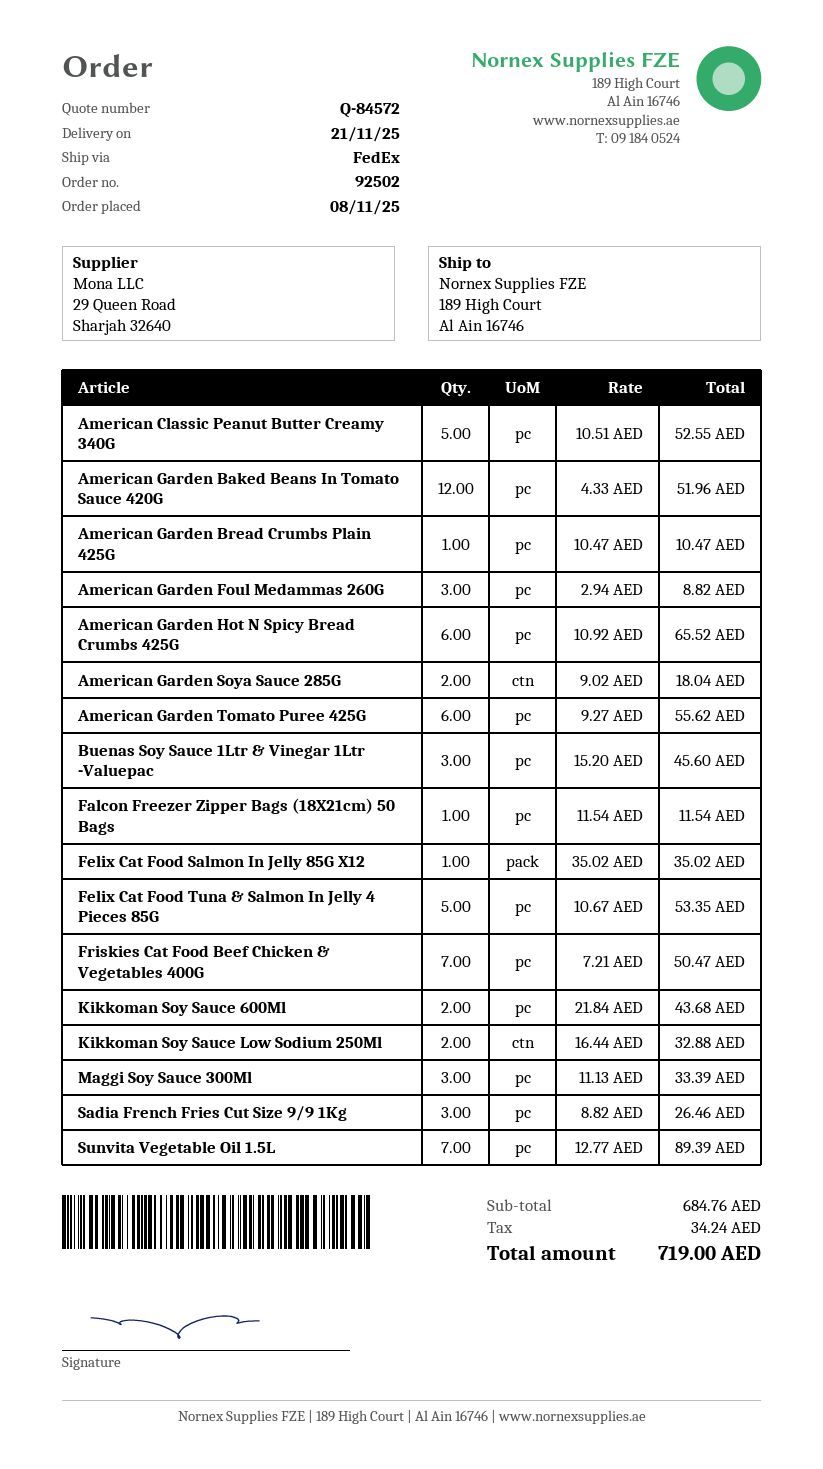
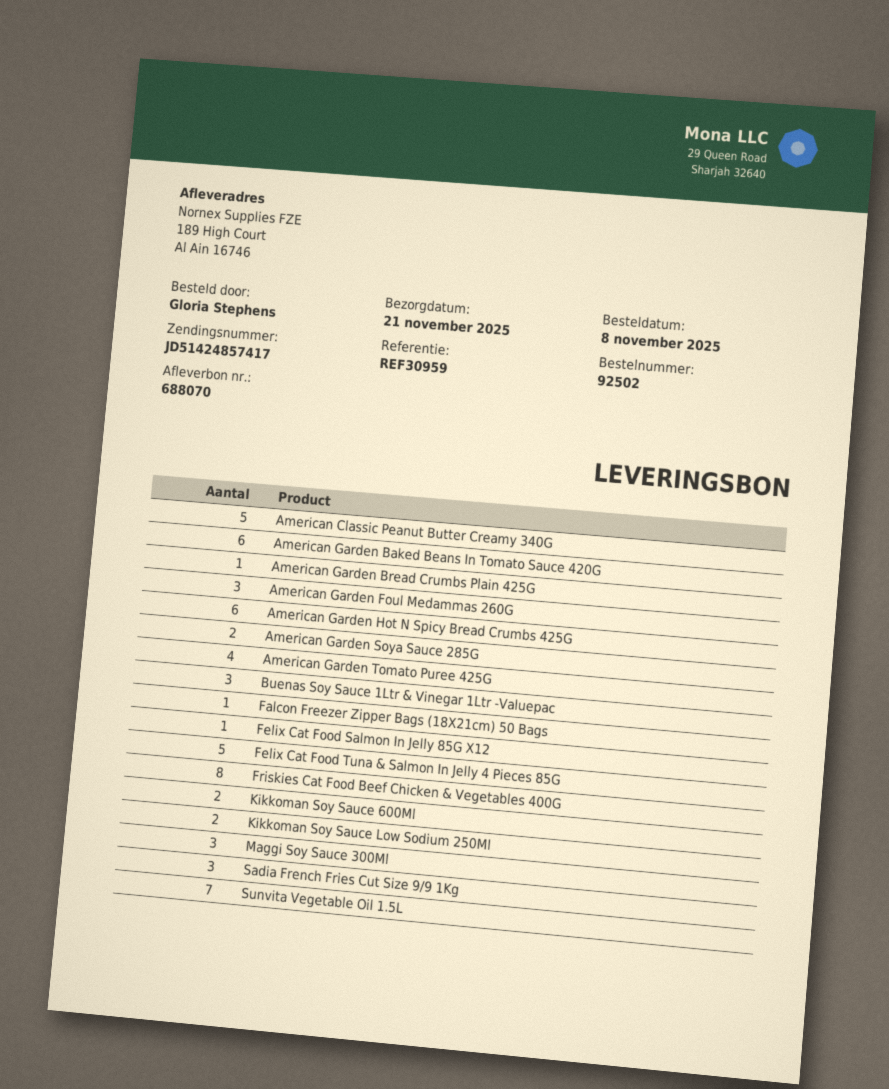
American Garden Baked Beans In Tomato Sauce 420G: 12 -> 6
American Garden Tomato Puree 425G: 6 -> 4
Friskies Cat Food Beef Chicken & Vegetables 400G: 7 -> 8

